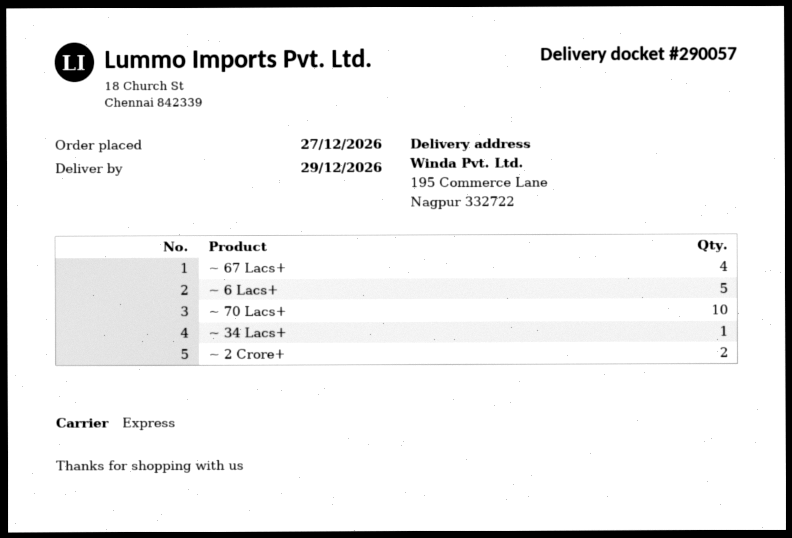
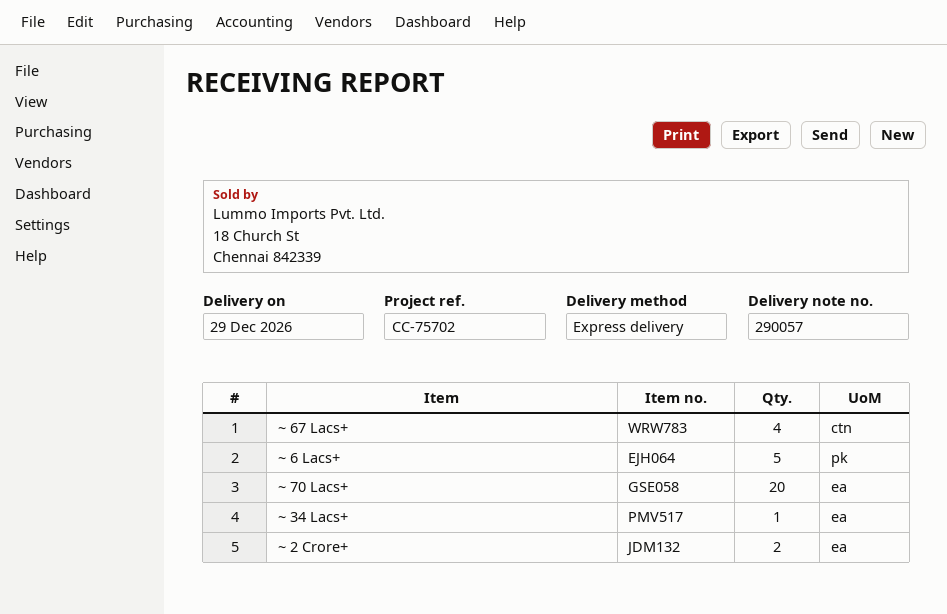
~ 70 Lacs+: 10 -> 20

